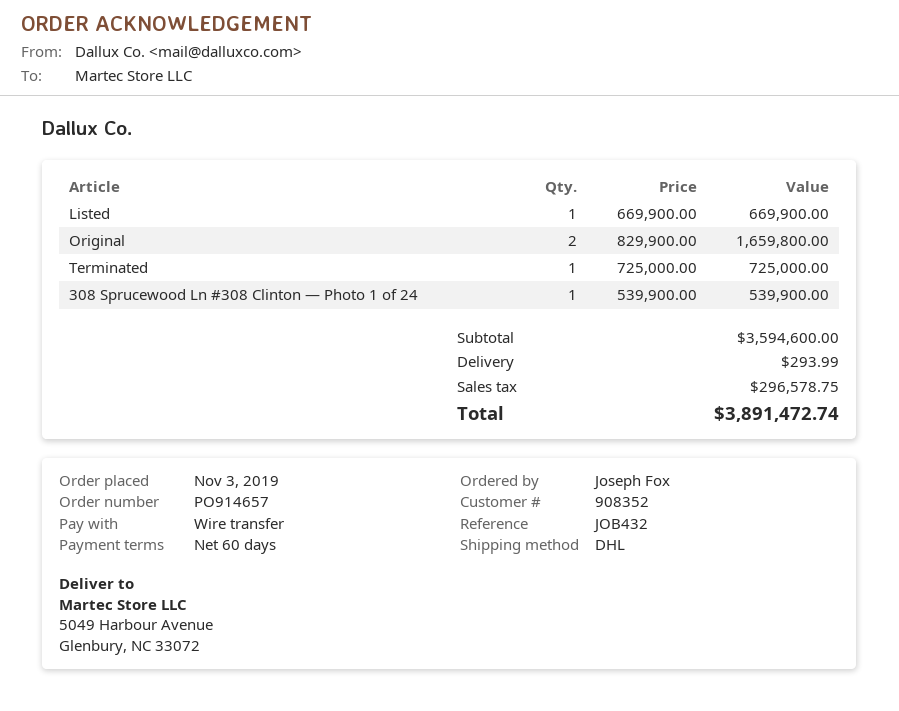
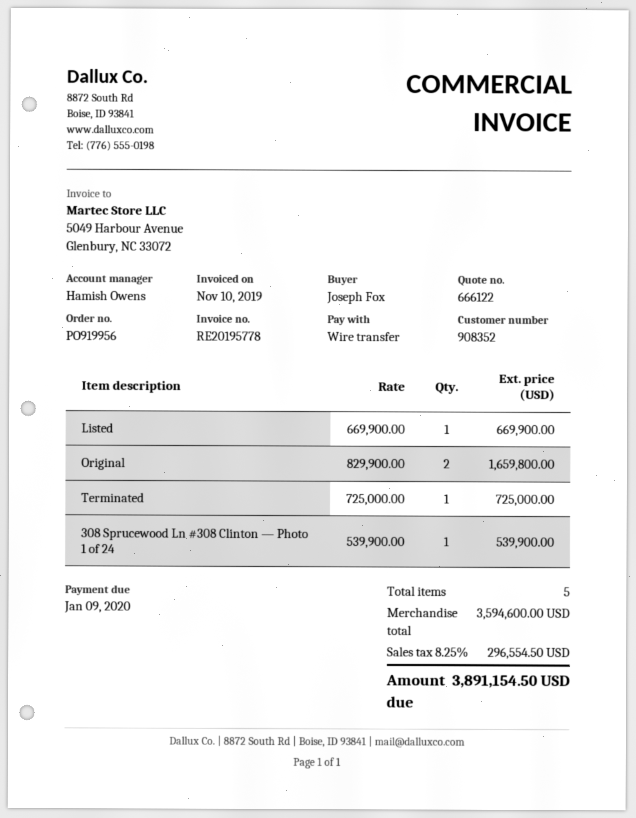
order number: PO914657 -> PO919956
shipping: 293.99 -> none
tax: 296578.75 -> 296554.50
total: 3891472.74 -> 3891154.50

